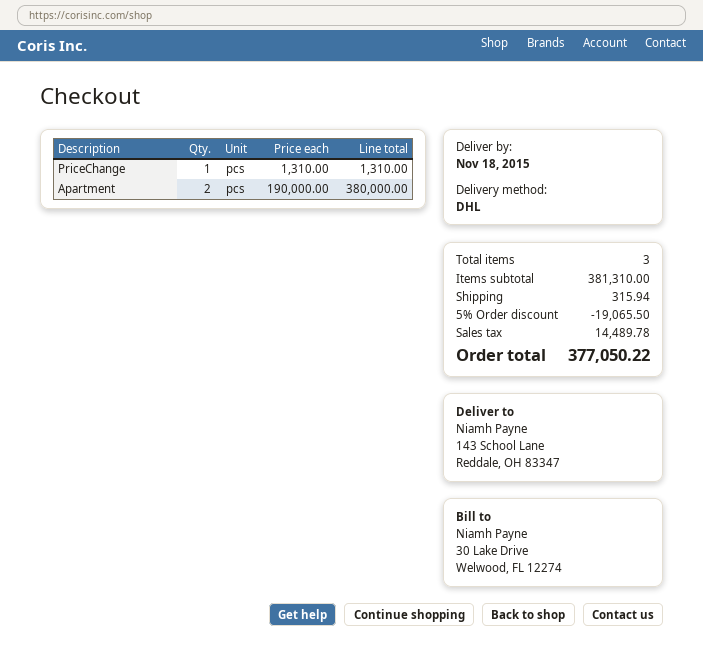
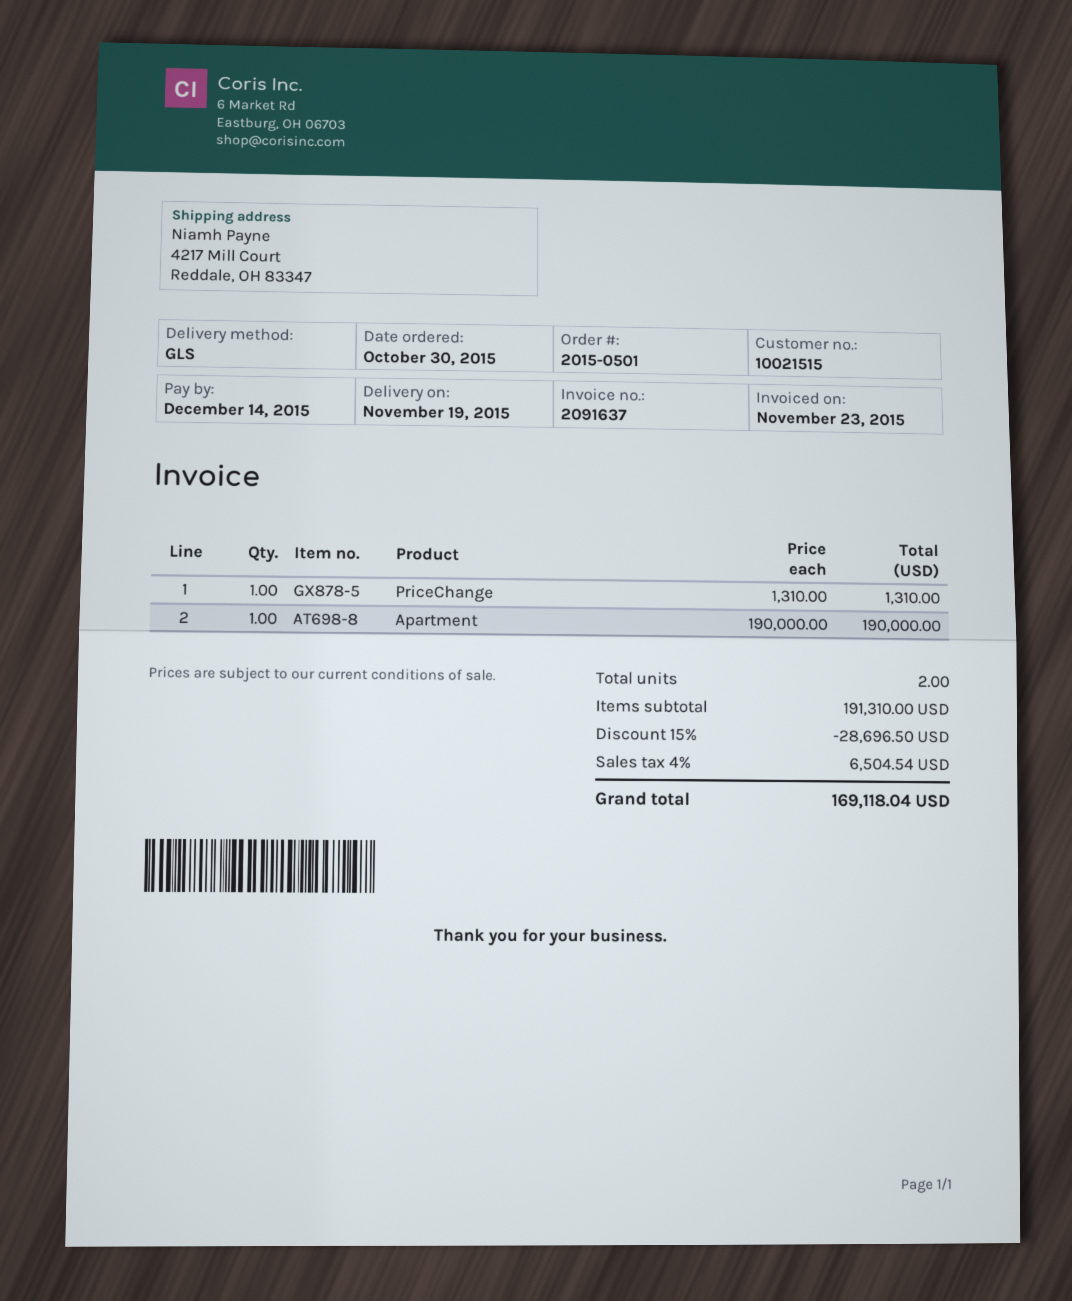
delivery date: 2015-11-18 -> 2015-11-19
shipping method: DHL -> GLS
ship to: 143 School Lane, Reddale, OH 83347 -> 4217 Mill Court, Reddale, OH 83347
Apartment: 2 x 190000.00 = 380000.00 -> 1 x 190000.00 = 190000.00
total quantity: 3 -> 2
subtotal: 381310.00 -> 191310.00
discount: 5% = 19065.50 -> 15% = 28696.50
shipping: 315.94 -> none
tax: 14489.78 -> 6504.54
total: 377050.22 -> 169118.04

